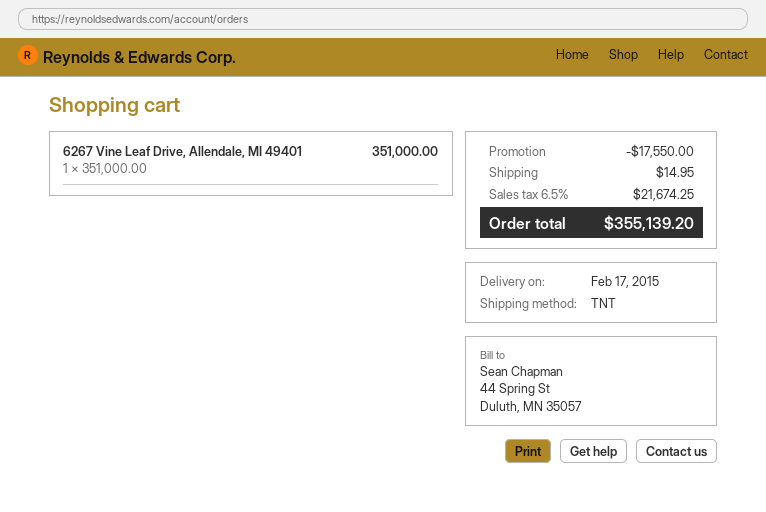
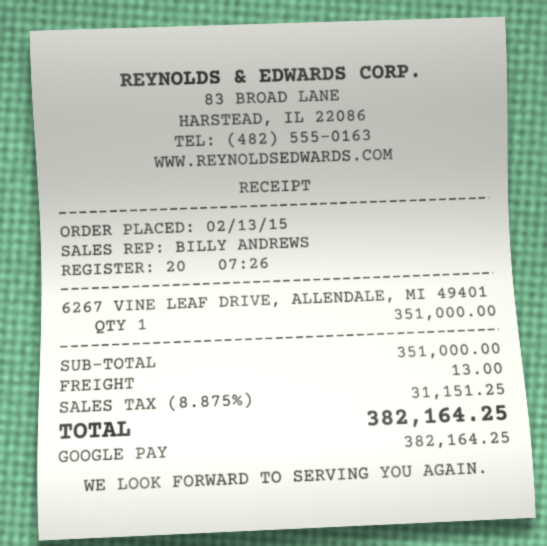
discount: 17550.00 -> none
shipping: 14.95 -> 13.00
tax: 6.5% = 21674.25 -> 8.875% = 31151.25
total: 355139.20 -> 382164.25

